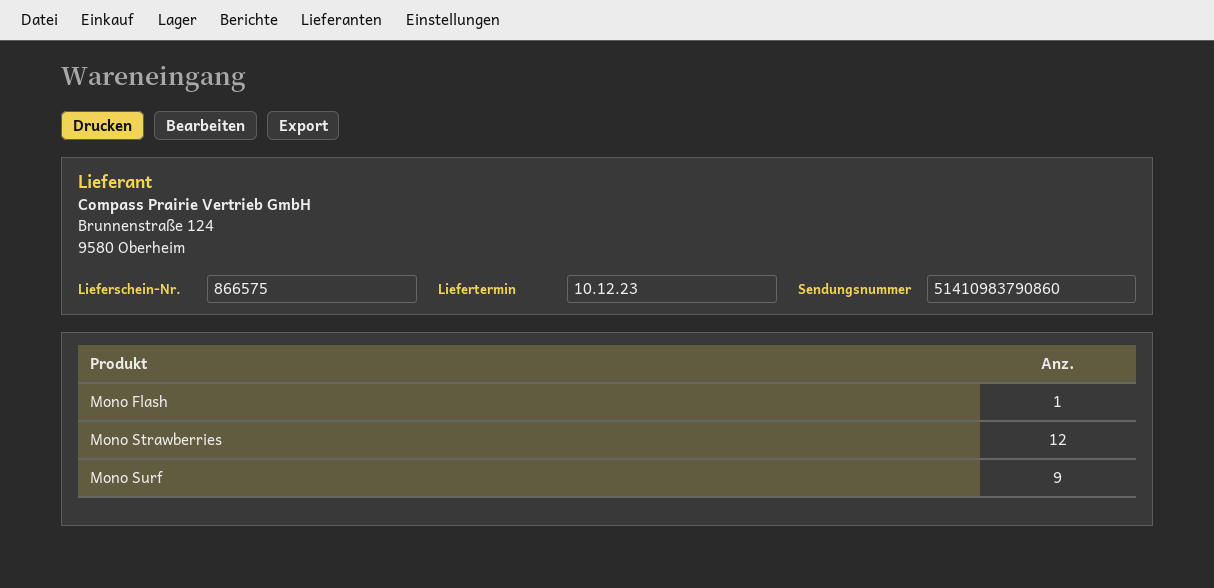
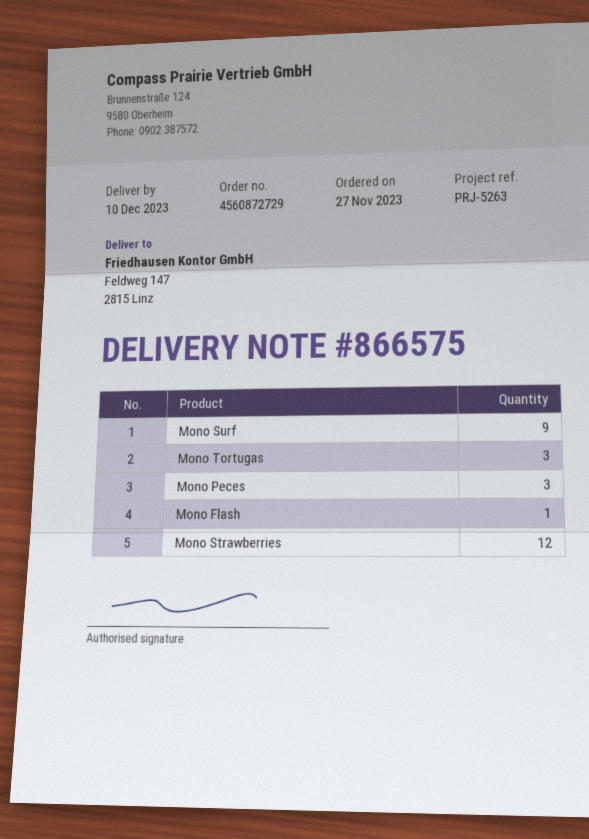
Mono Tortugas: none -> 3
Mono Peces: none -> 3

